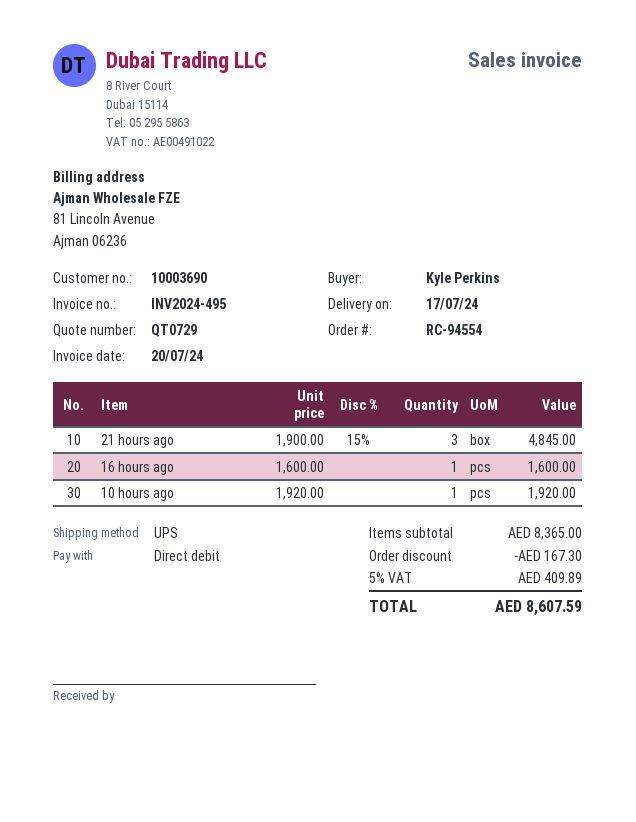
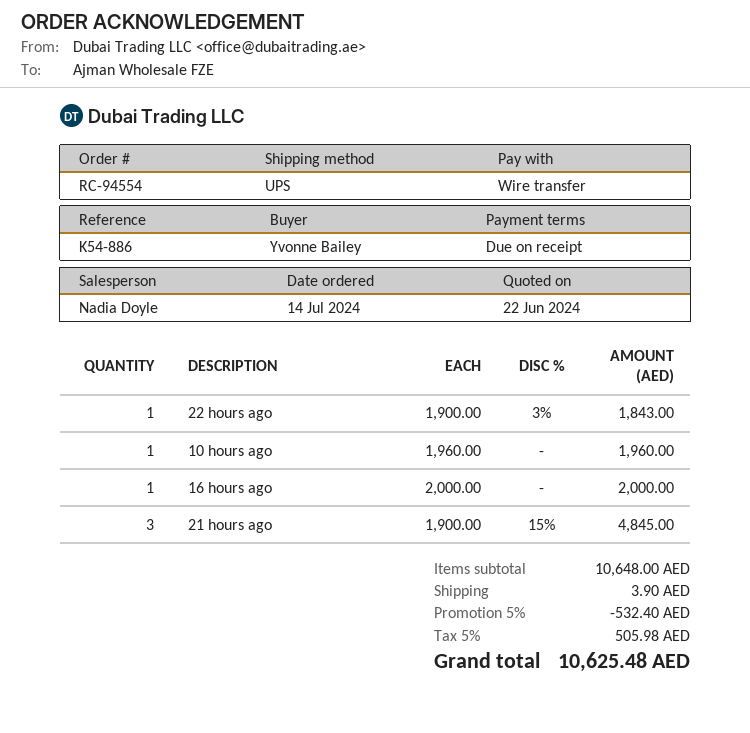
ordered by: Kyle Perkins -> Yvonne Bailey
payment method: direct debit -> bank transfer
16 hours ago: 1 x 1600.00 = 1600.00 -> 1 x 2000.00 = 2000.00
10 hours ago: 1 x 1920.00 = 1920.00 -> 1 x 1960.00 = 1960.00
22 hours ago: none -> 1 x 1900.00 - 3% = 1843.00
subtotal: 8365.00 -> 10648.00
discount: 167.30 -> 532.40
shipping: none -> 3.90
tax: 5% = 409.89 -> 5% = 505.98
total: 8607.59 -> 10625.48

